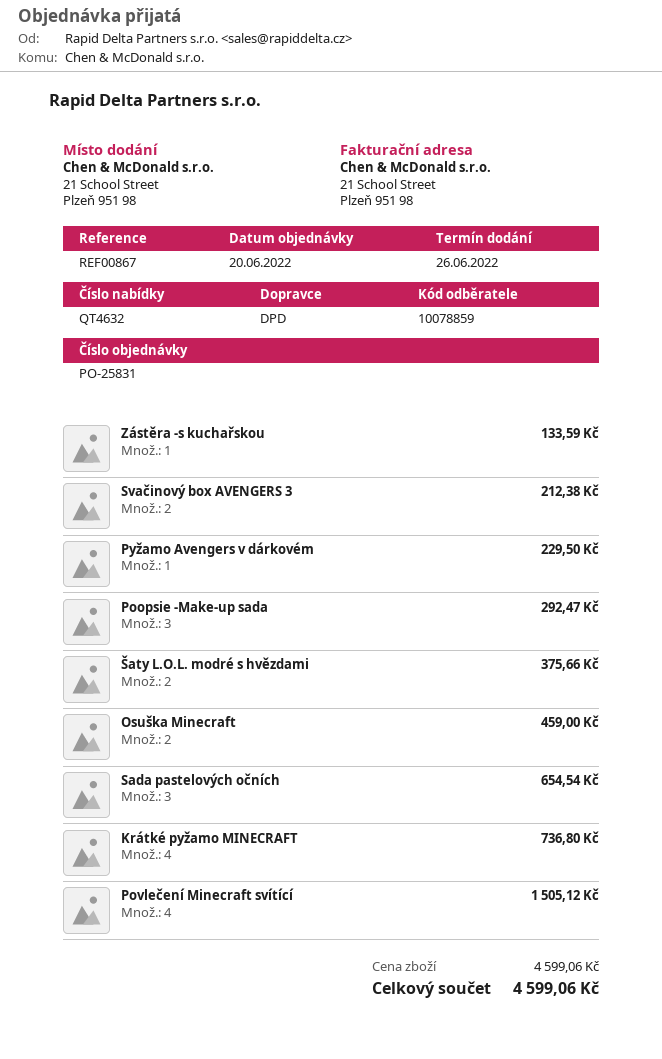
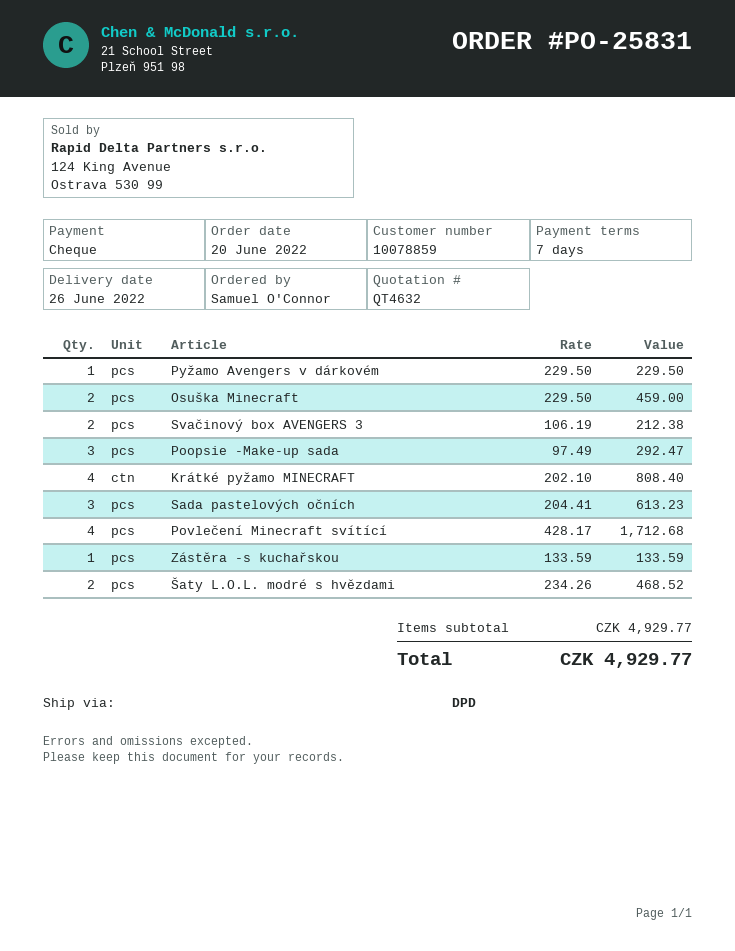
Šaty L.O.L. modré s hvězdami: 2 for 375.66 -> 2 for 468.52
Sada pastelových očních: 3 for 654.54 -> 3 for 613.23
Krátké pyžamo MINECRAFT: 4 for 736.80 -> 4 for 808.40
Povlečení Minecraft svítící: 4 for 1505.12 -> 4 for 1712.68
subtotal: 4599.06 -> 4929.77
total: 4599.06 -> 4929.77

